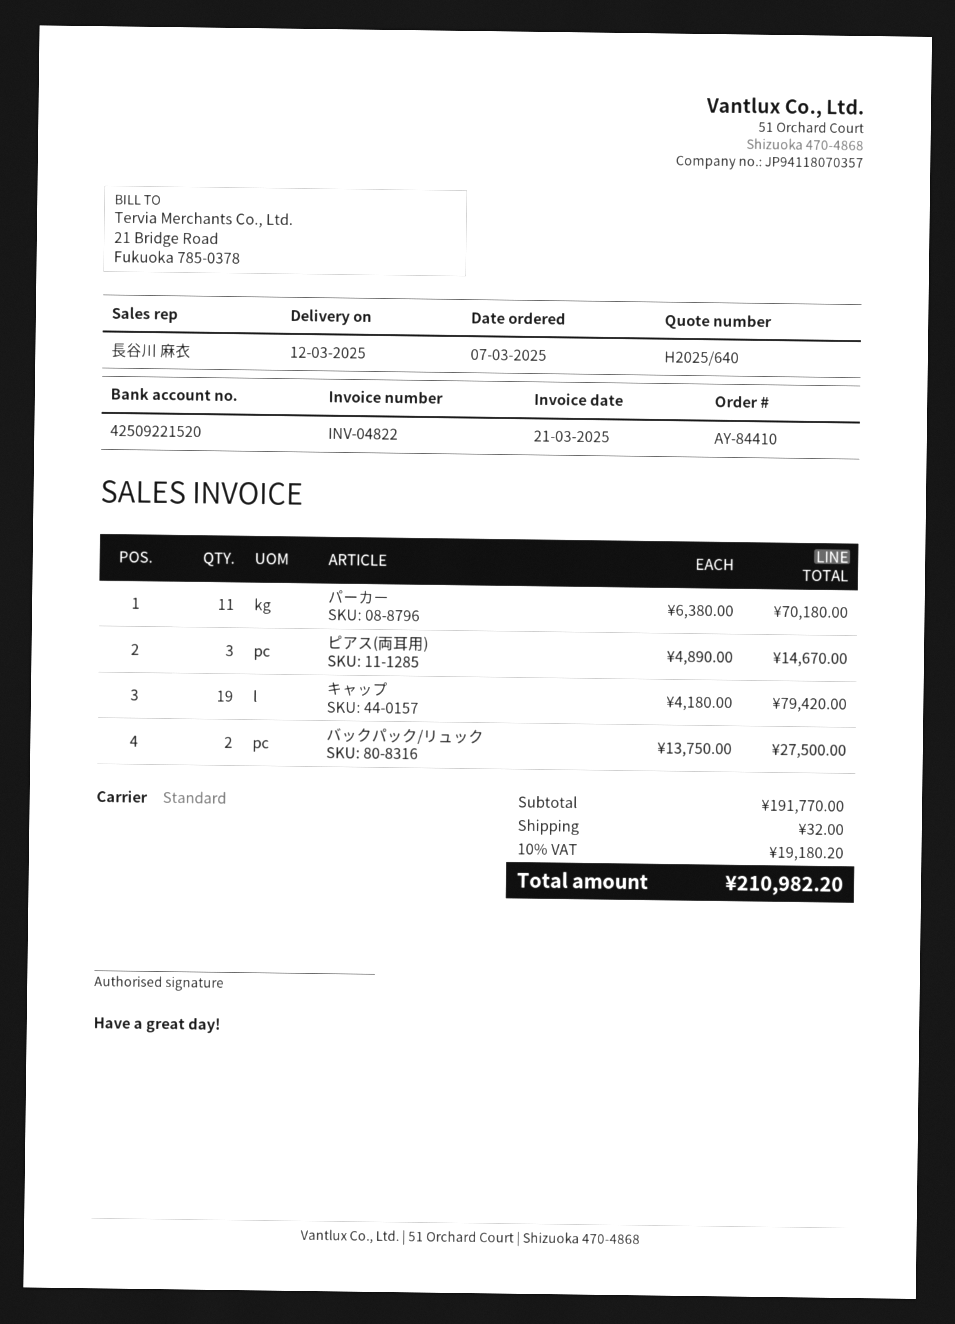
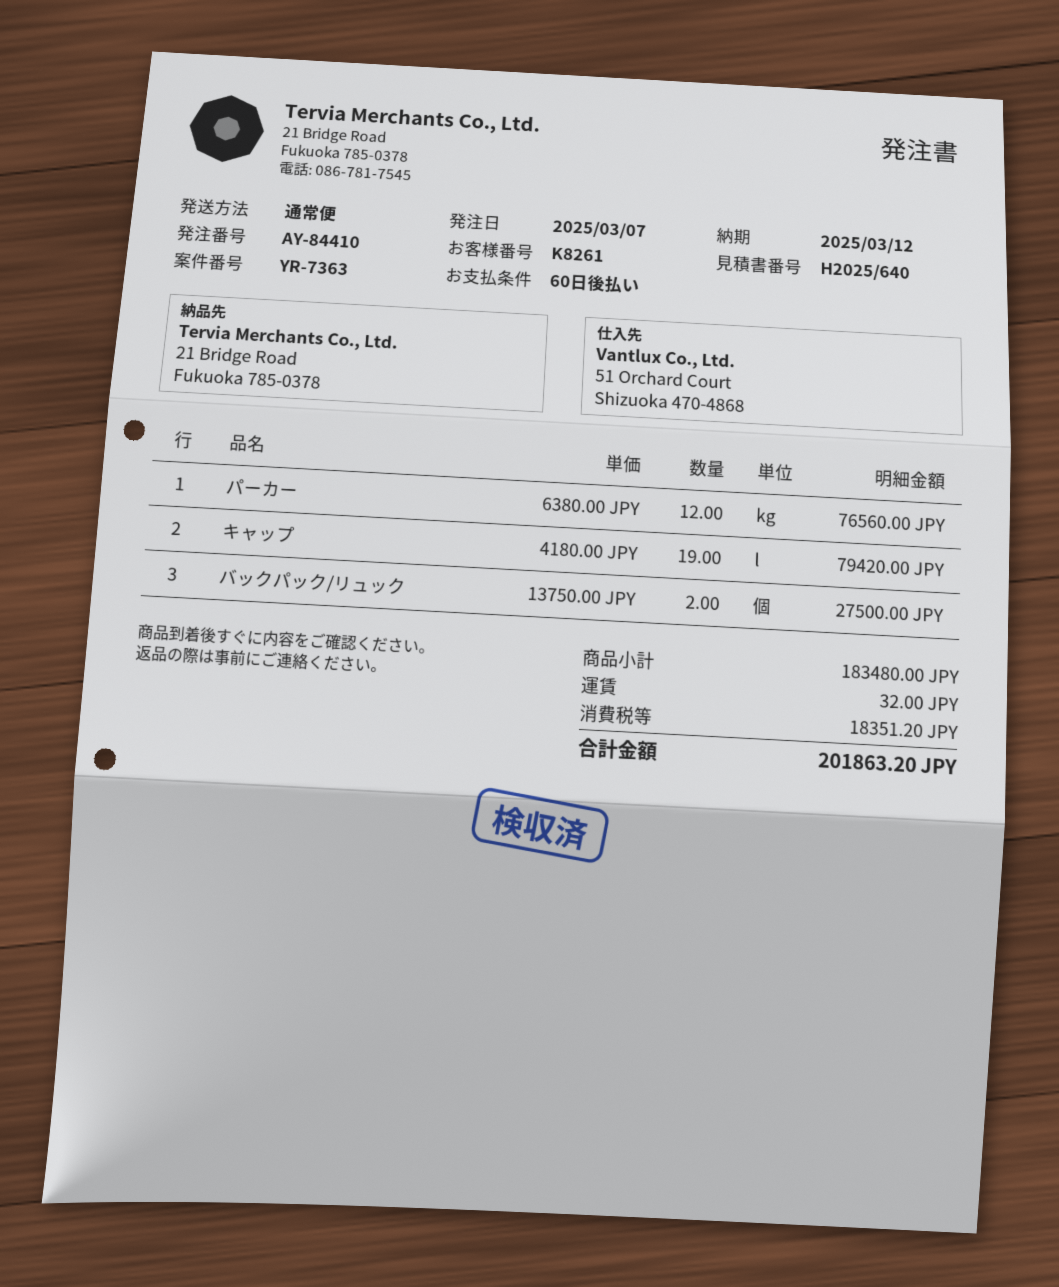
パーカー: 11 x 6380.00 = 70180.00 -> 12 x 6380.00 = 76560.00
ピアス(両耳用): 3 x 4890.00 = 14670.00 -> none
subtotal: 191770.00 -> 183480.00
tax: 19180.20 -> 18351.20
total: 210982.20 -> 201863.20

